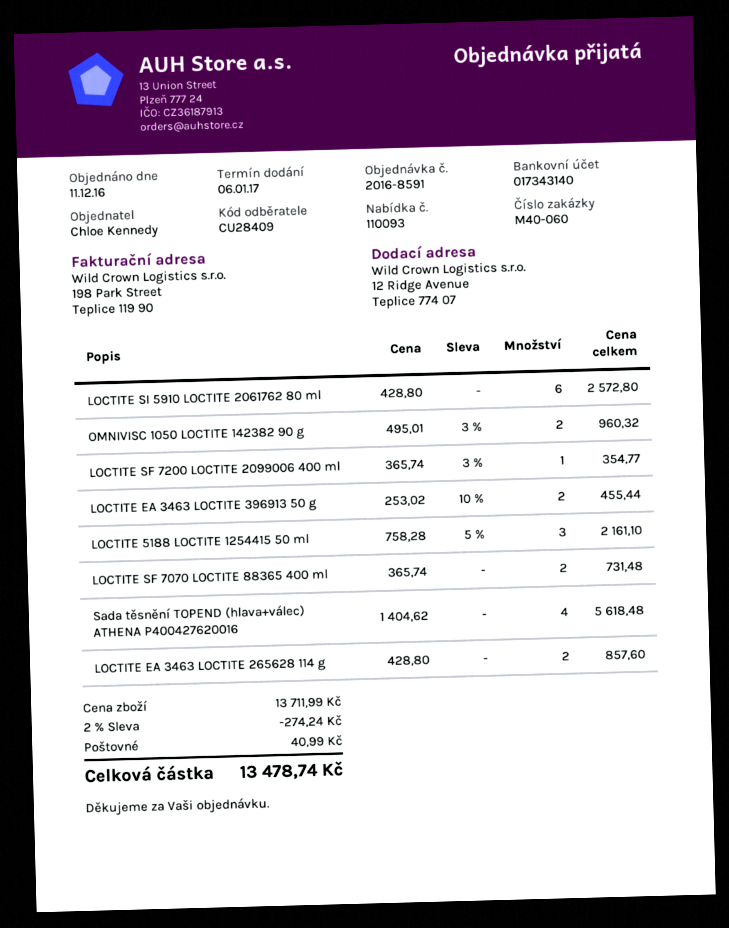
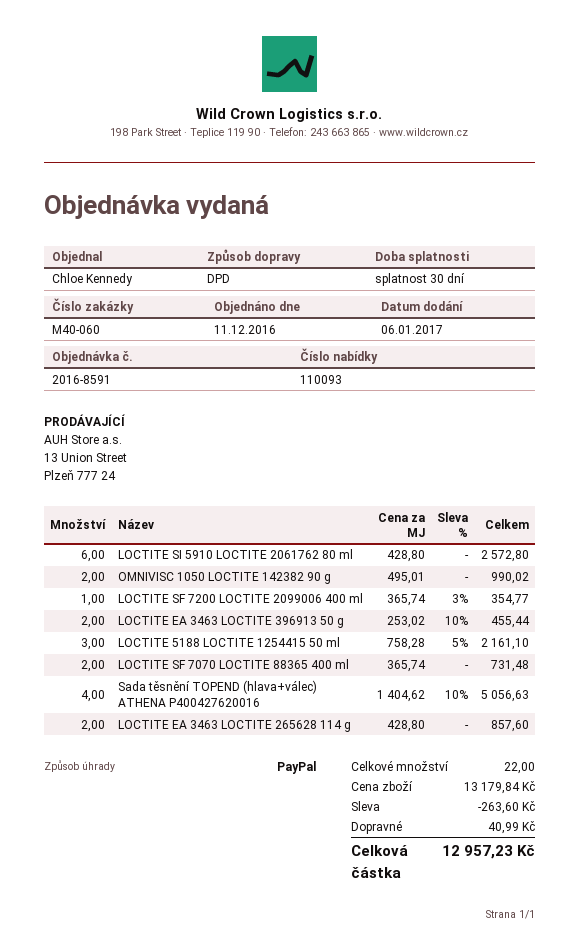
OMNIVISC 1050 LOCTITE 142382 90 g: 2 x 495.01 - 3% = 960.32 -> 2 x 495.01 = 990.02
Sada těsnění TOPEND (hlava+válec) ATHENA P400427620016: 4 x 1404.62 = 5618.48 -> 4 x 1404.62 - 10% = 5056.63
subtotal: 13711.99 -> 13179.84
discount: 274.24 -> 263.60
total: 13478.74 -> 12957.23

